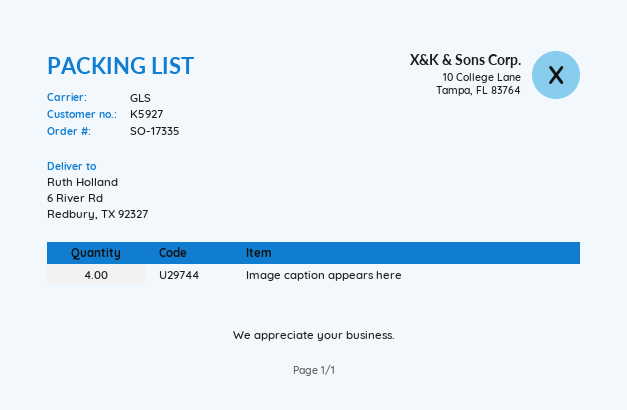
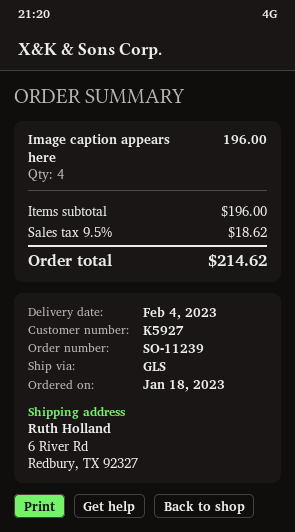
order number: SO-17335 -> SO-11239

